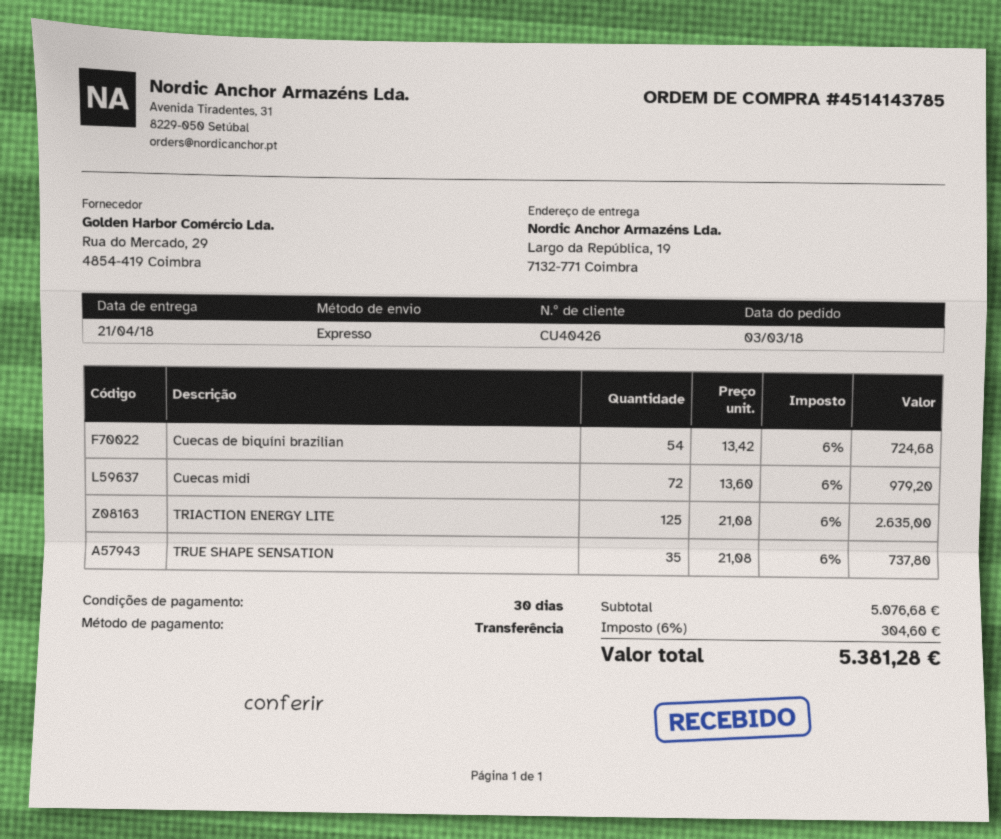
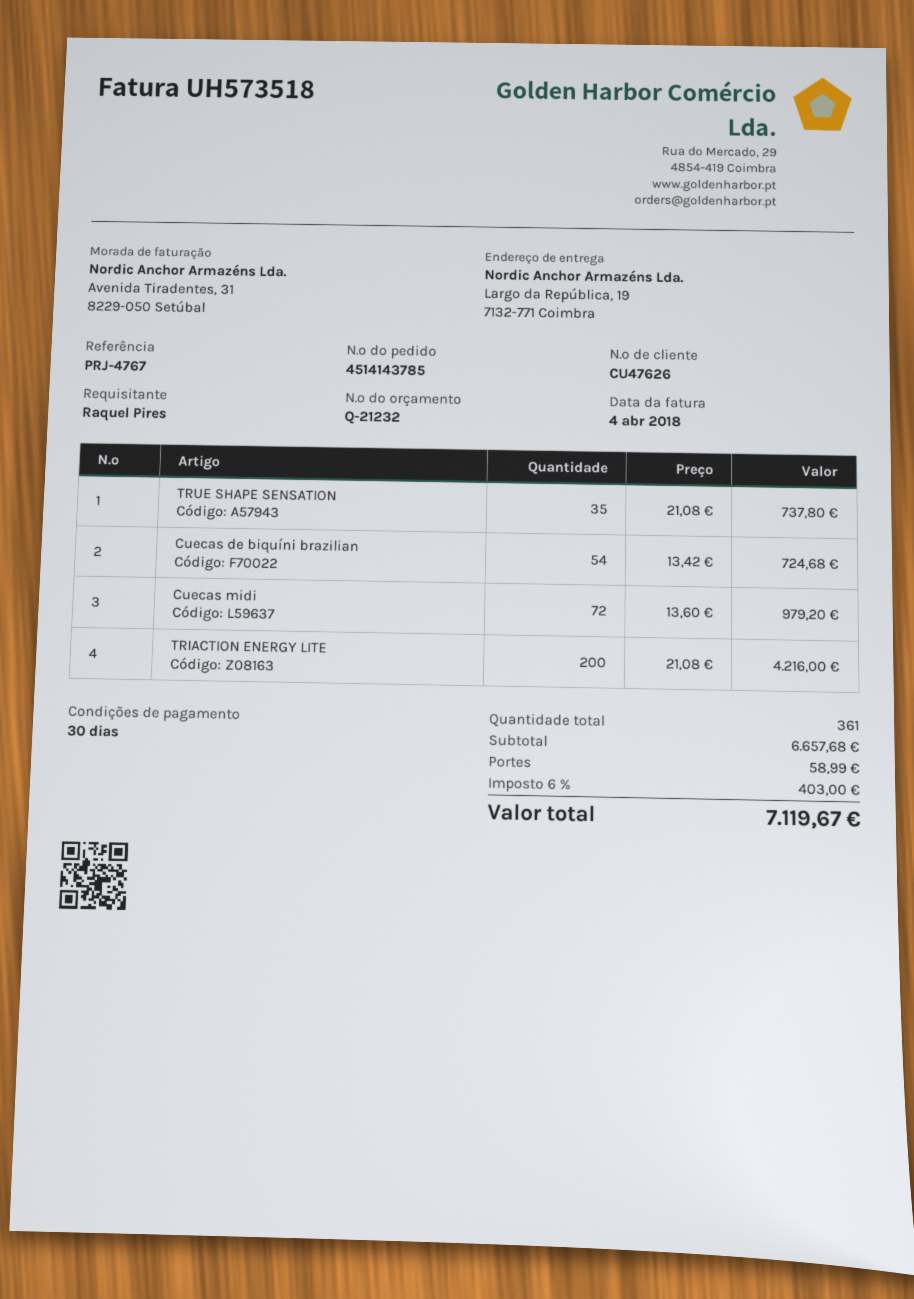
customer number: CU40426 -> CU47626
TRIACTION ENERGY LITE: 125 x 21.08 = 2635.00 -> 200 x 21.08 = 4216.00
subtotal: 5076.68 -> 6657.68
shipping: none -> 58.99
tax: 6% = 304.60 -> 6% = 403.00
total: 5381.28 -> 7119.67

